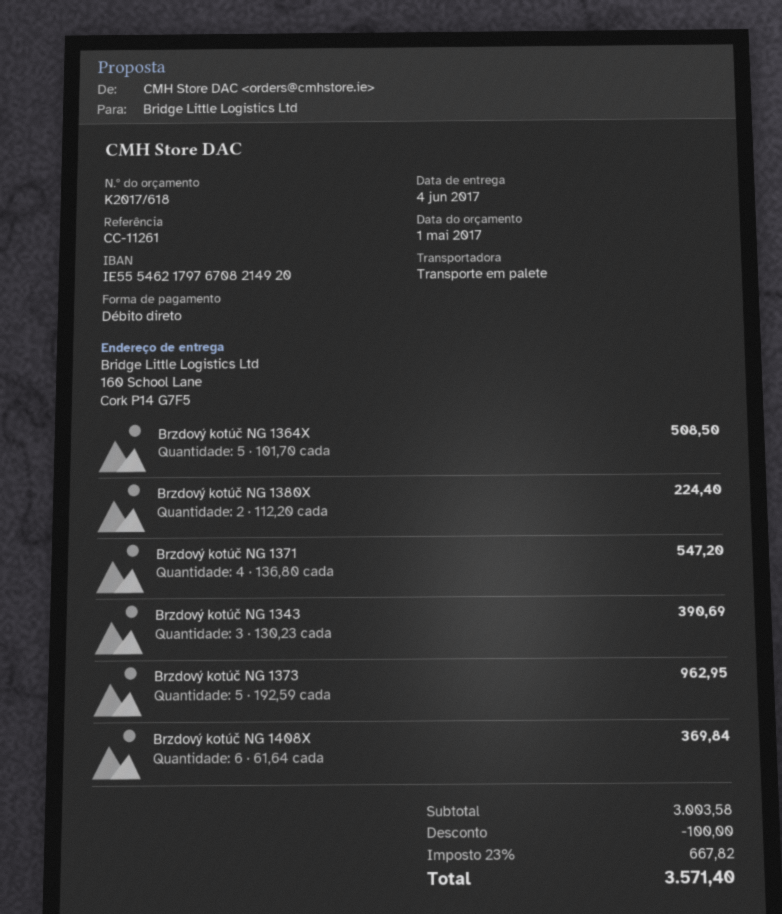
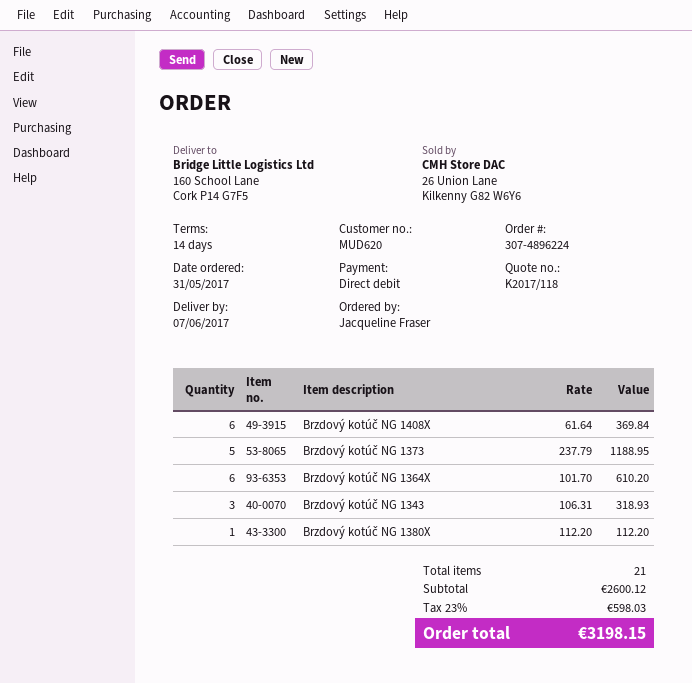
quote number: K2017/618 -> K2017/118
delivery date: 2017-06-04 -> 2017-06-07
Brzdový kotúč NG 1364X: 5 x 101.70 = 508.50 -> 6 x 101.70 = 610.20
Brzdový kotúč NG 1380X: 2 x 112.20 = 224.40 -> 1 x 112.20 = 112.20
Brzdový kotúč NG 1371: 4 x 136.80 = 547.20 -> none
Brzdový kotúč NG 1343: 3 x 130.23 = 390.69 -> 3 x 106.31 = 318.93
Brzdový kotúč NG 1373: 5 x 192.59 = 962.95 -> 5 x 237.79 = 1188.95
subtotal: 3003.58 -> 2600.12
discount: 100.00 -> none
tax: 23% = 667.82 -> 23% = 598.03
total: 3571.40 -> 3198.15

